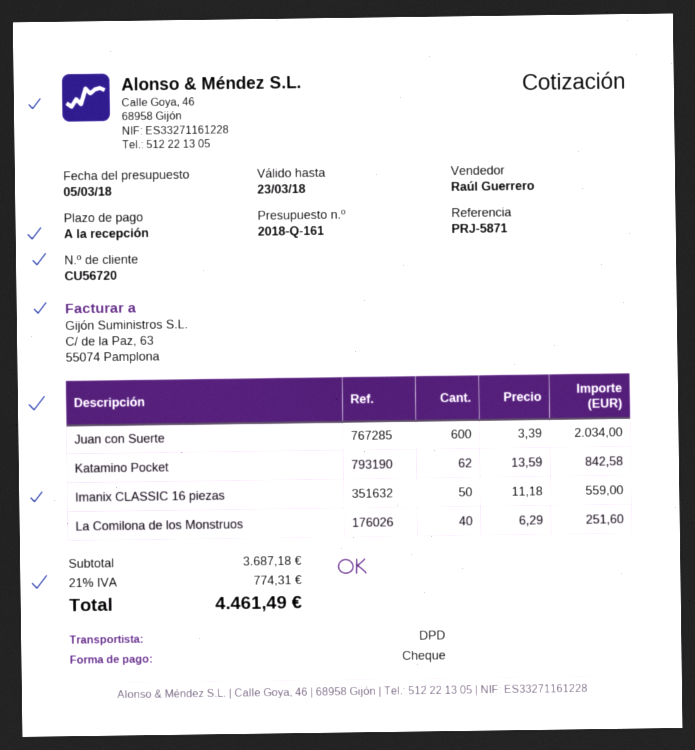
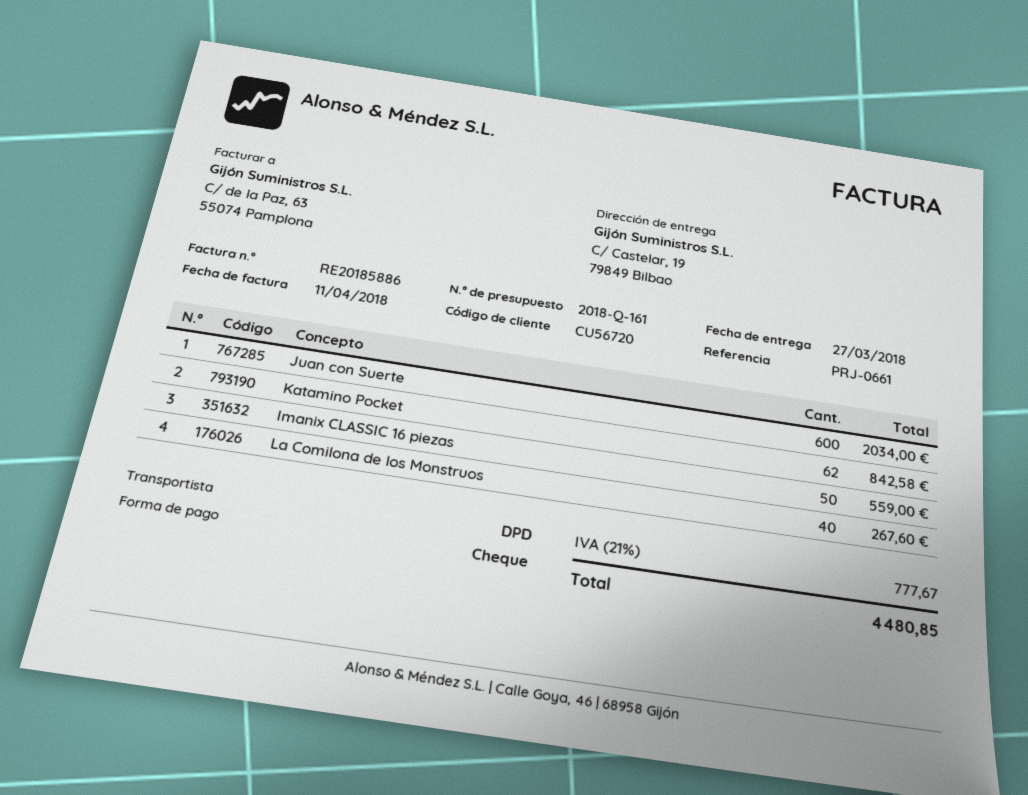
reference: PRJ-5871 -> PRJ-0661
La Comilona de los Monstruos: 40 for 251.60 -> 40 for 267.60
tax: 21% = 774.31 -> 21% = 777.67
total: 4461.49 -> 4480.85

